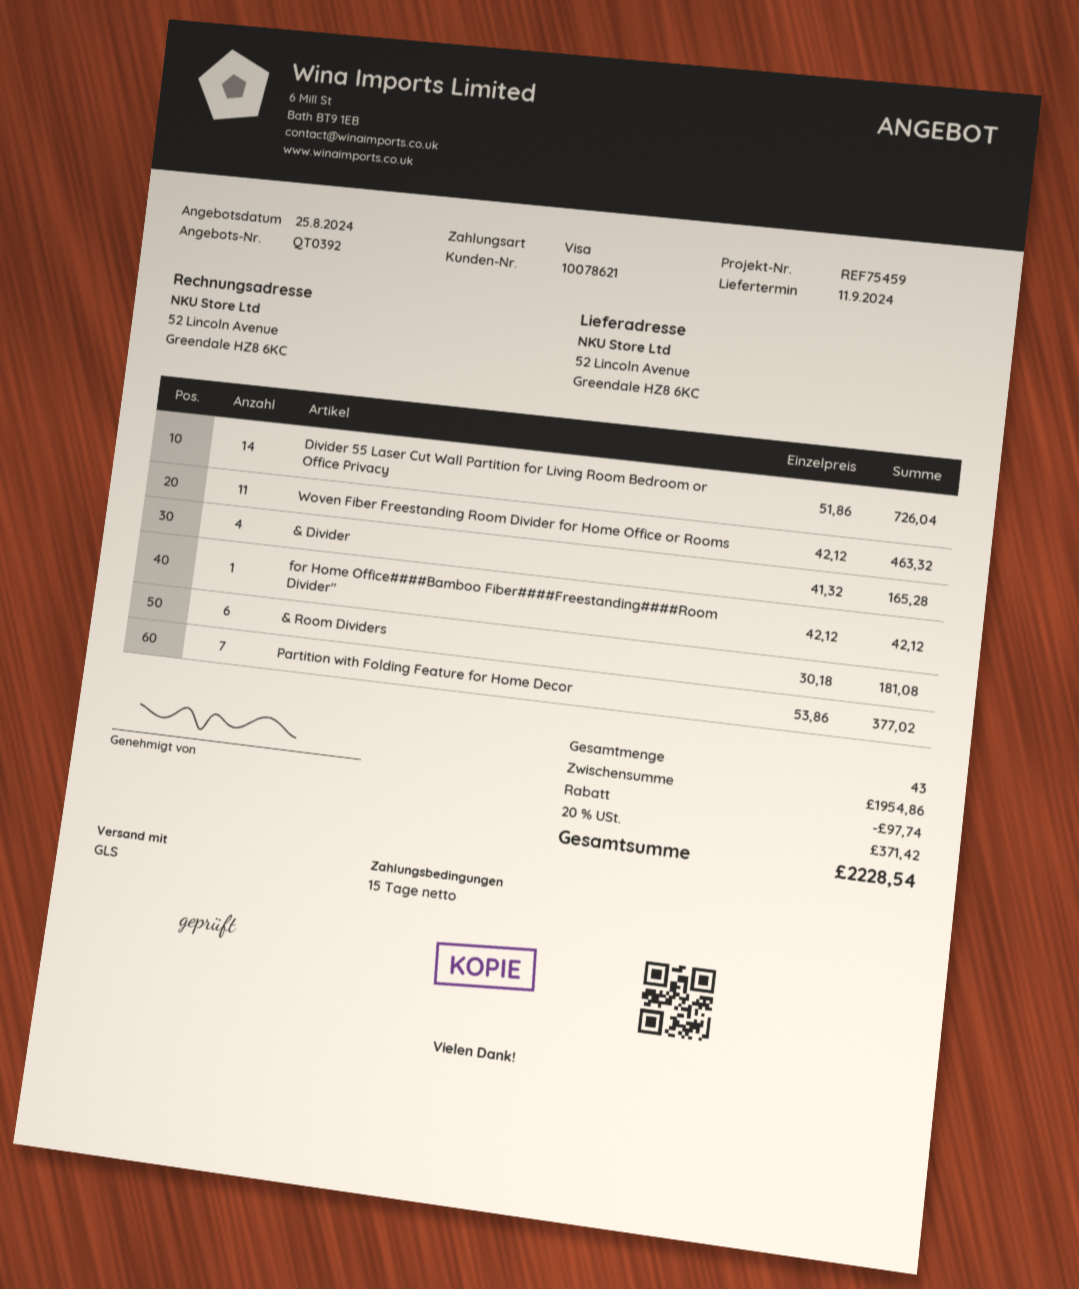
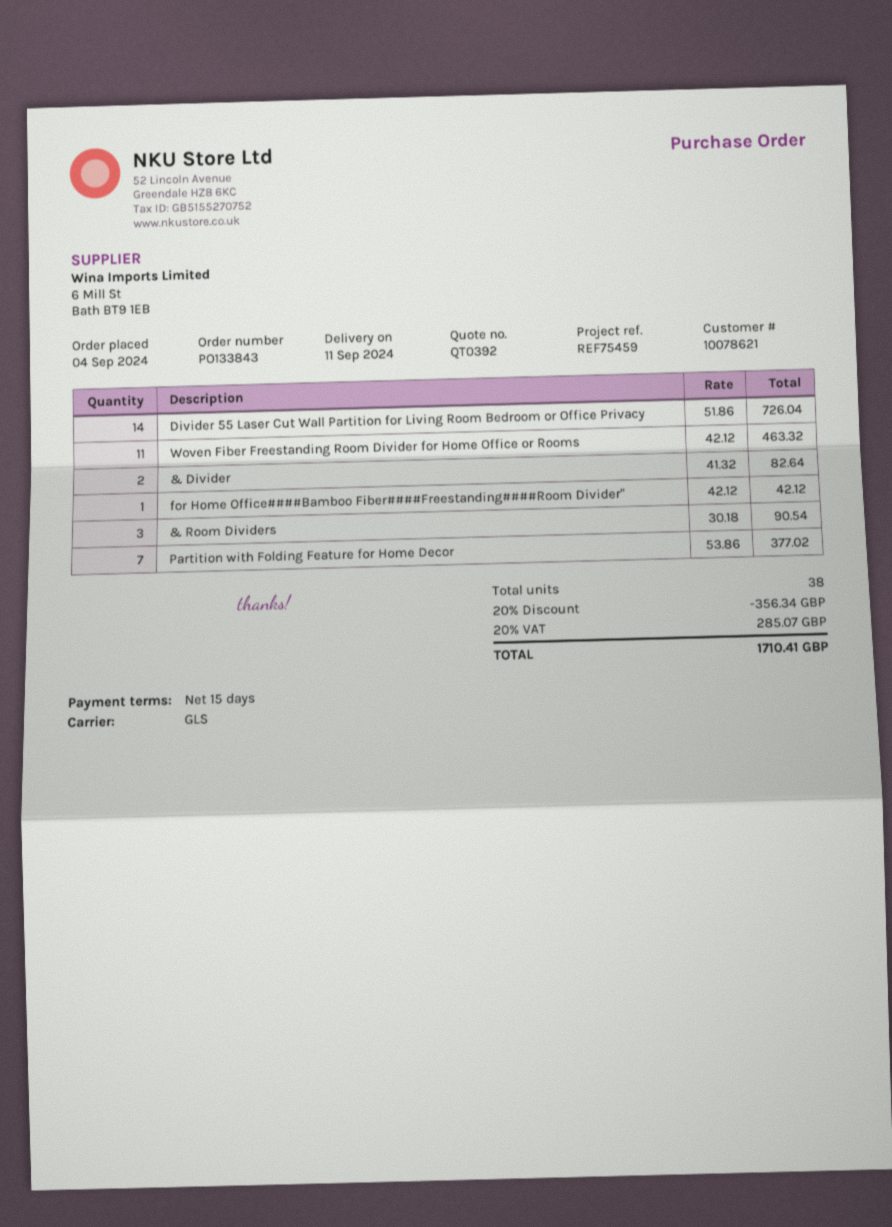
& Divider: 4 x 41.32 = 165.28 -> 2 x 41.32 = 82.64
& Room Dividers: 6 x 30.18 = 181.08 -> 3 x 30.18 = 90.54
total quantity: 43 -> 38
discount: 97.74 -> 356.34
tax: 20% = 371.42 -> 20% = 285.07
total: 2228.54 -> 1710.41

